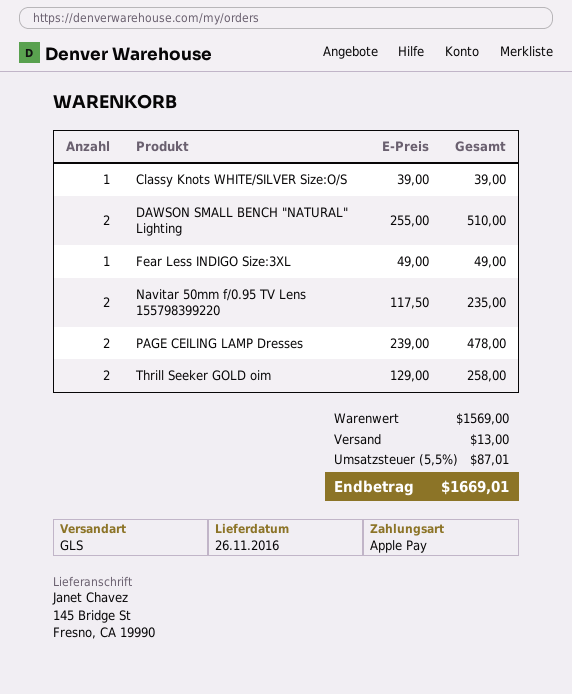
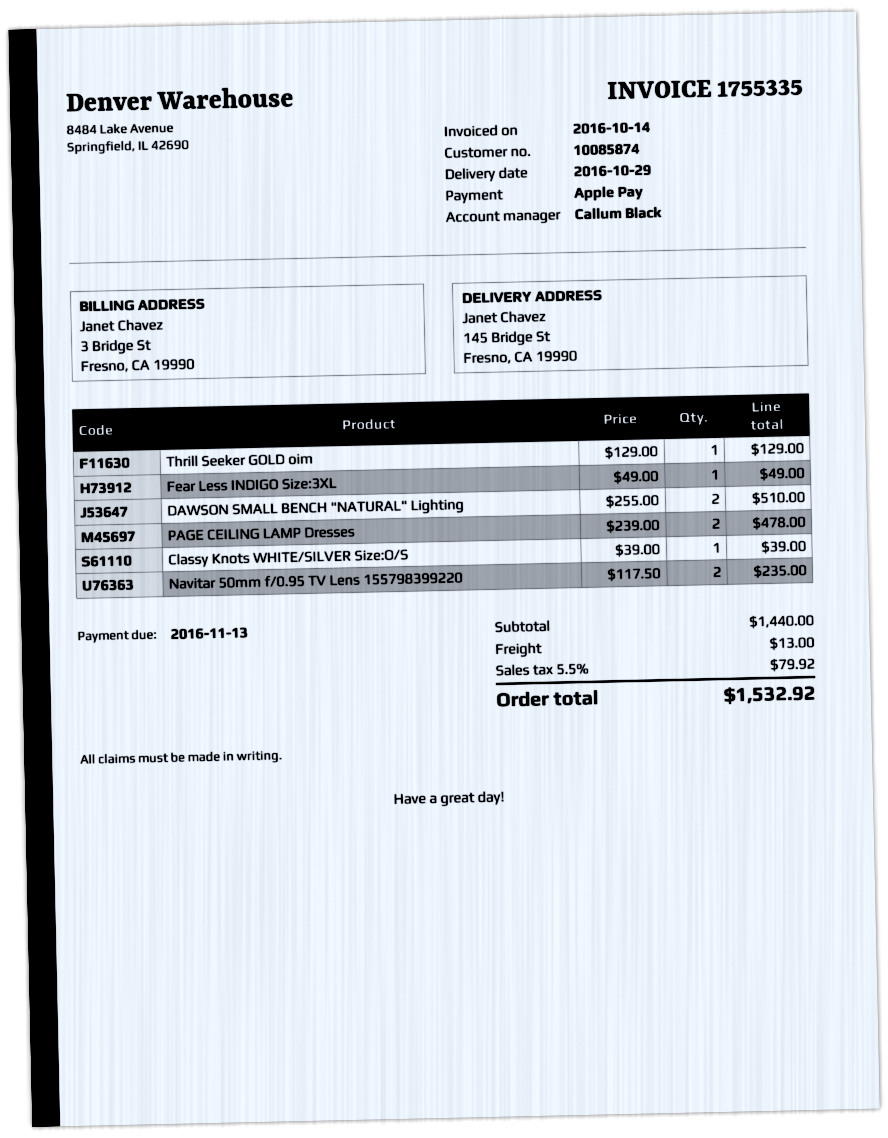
delivery date: 2016-11-26 -> 2016-10-29
Thrill Seeker GOLD oim: 2 x 129.00 = 258.00 -> 1 x 129.00 = 129.00
subtotal: 1569.00 -> 1440.00
tax: 5.5% = 87.01 -> 5.5% = 79.92
total: 1669.01 -> 1532.92

